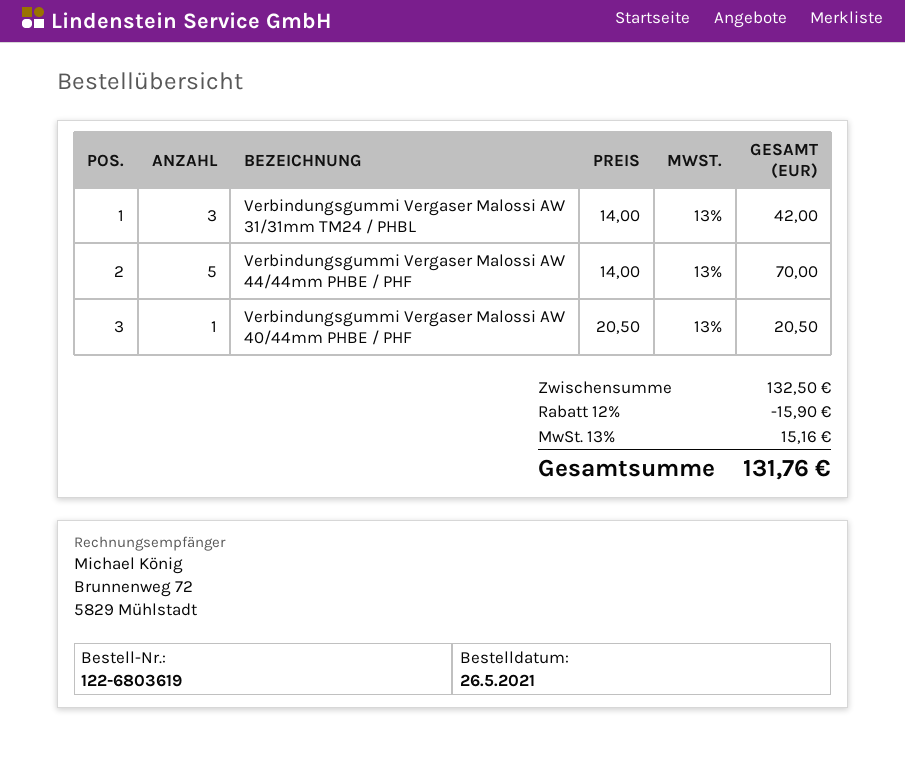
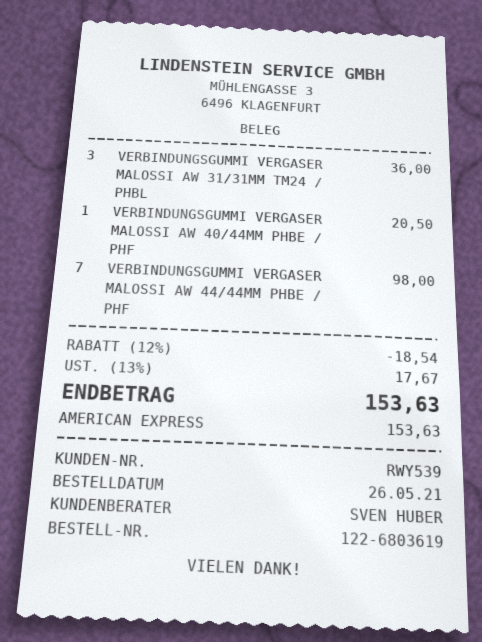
Verbindungsgummi Vergaser Malossi AW 31/31mm TM24 / PHBL: 3 for 42.00 -> 3 for 36.00
Verbindungsgummi Vergaser Malossi AW 44/44mm PHBE / PHF: 5 for 70.00 -> 7 for 98.00
discount: 12% = 15.90 -> 12% = 18.54
tax: 13% = 15.16 -> 13% = 17.67
total: 131.76 -> 153.63

